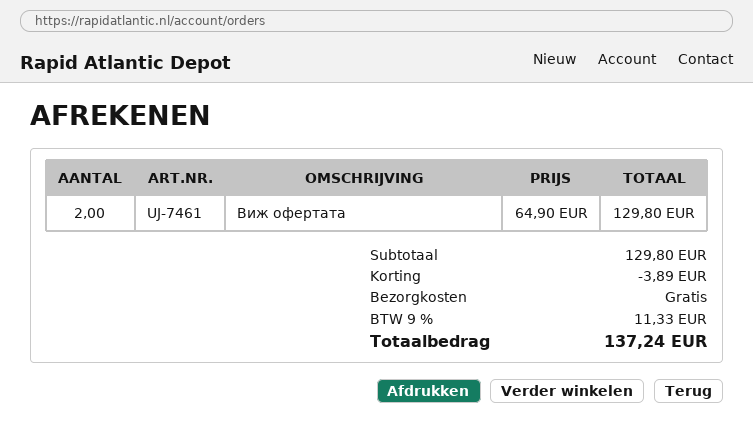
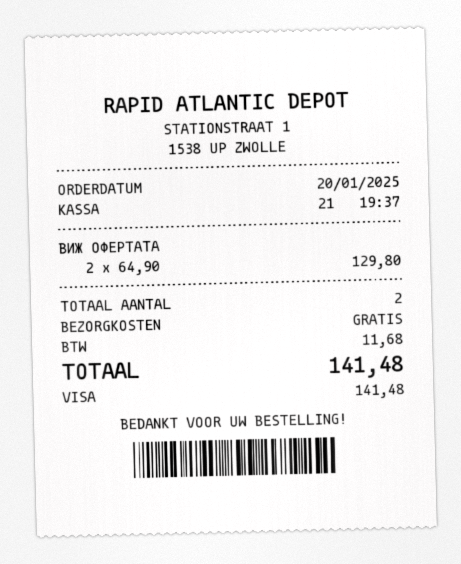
discount: 3.89 -> none
tax: 11.33 -> 11.68
total: 137.24 -> 141.48

